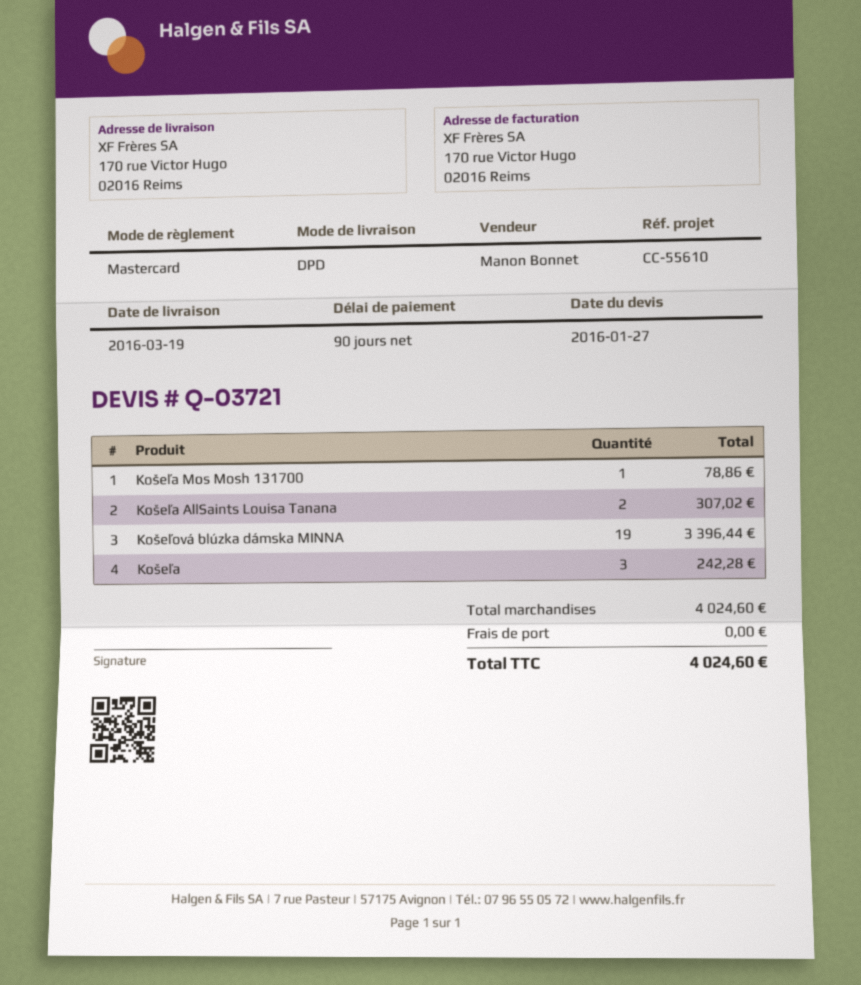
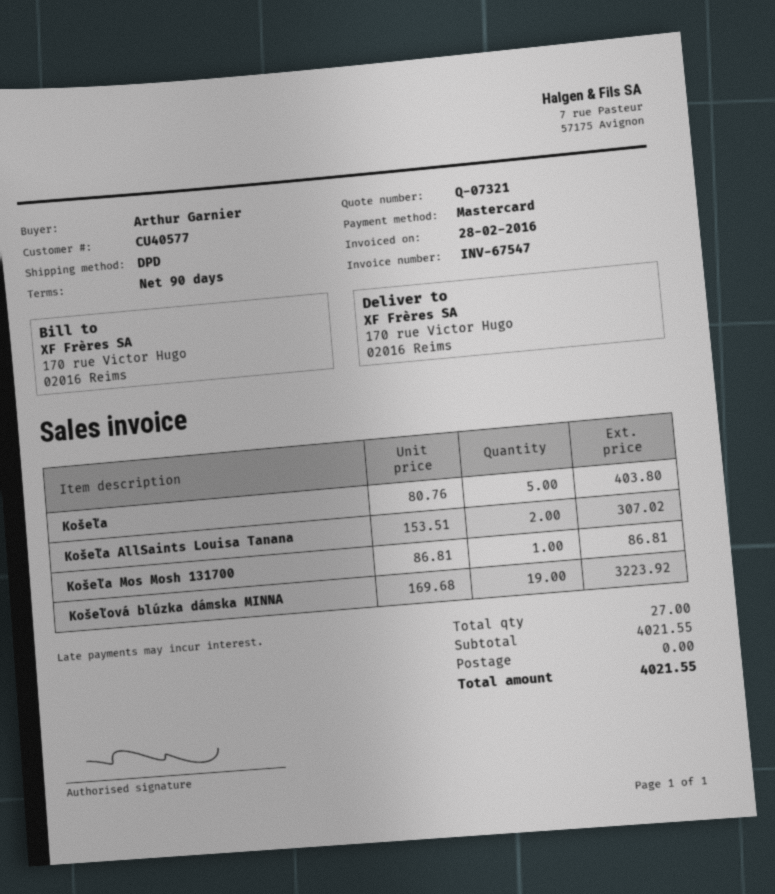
quote number: Q-03721 -> Q-07321
Košeľa Mos Mosh 131700: 1 for 78.86 -> 1 for 86.81
Košeľová blúzka dámska MINNA: 19 for 3396.44 -> 19 for 3223.92
Košeľa: 3 for 242.28 -> 5 for 403.80
subtotal: 4024.60 -> 4021.55
total: 4024.60 -> 4021.55

